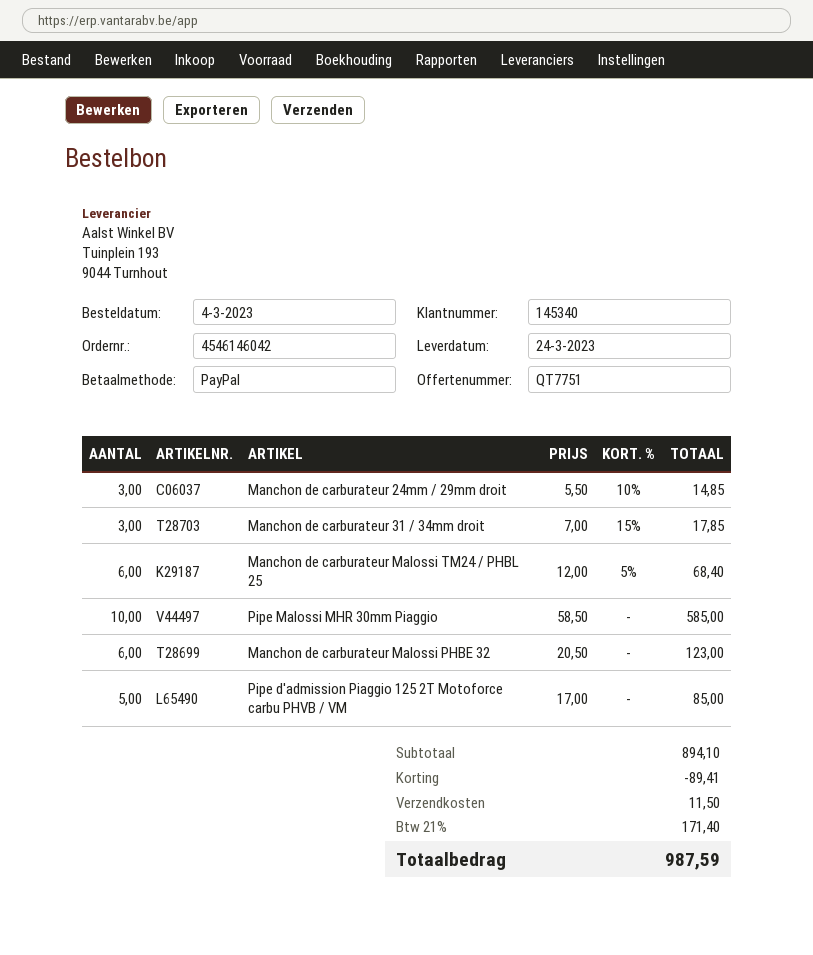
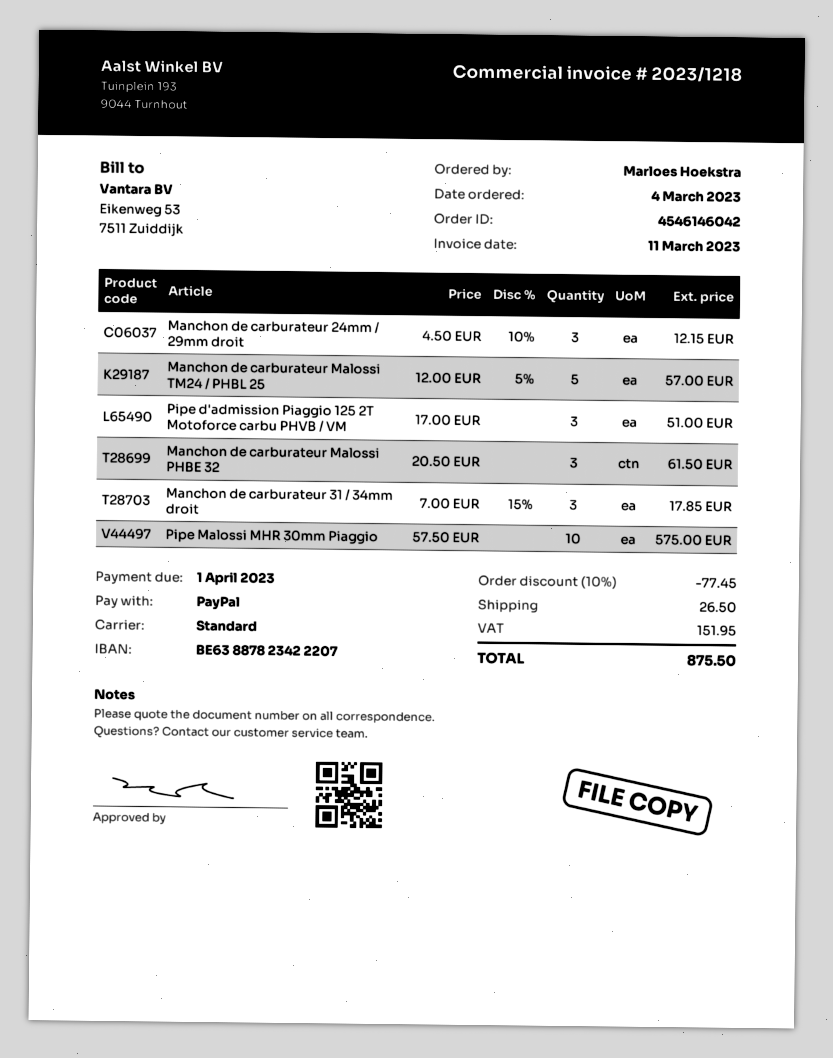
Manchon de carburateur 24mm / 29mm droit: 3 x 5.50 - 10% = 14.85 -> 3 x 4.50 - 10% = 12.15
Manchon de carburateur Malossi TM24 / PHBL 25: 6 x 12.00 - 5% = 68.40 -> 5 x 12.00 - 5% = 57.00
Pipe Malossi MHR 30mm Piaggio: 10 x 58.50 = 585.00 -> 10 x 57.50 = 575.00
Manchon de carburateur Malossi PHBE 32: 6 x 20.50 = 123.00 -> 3 x 20.50 = 61.50
Pipe d'admission Piaggio 125 2T Motoforce carbu PHVB / VM: 5 x 17.00 = 85.00 -> 3 x 17.00 = 51.00
discount: 89.41 -> 77.45
shipping: 11.50 -> 26.50
tax: 171.40 -> 151.95
total: 987.59 -> 875.50

